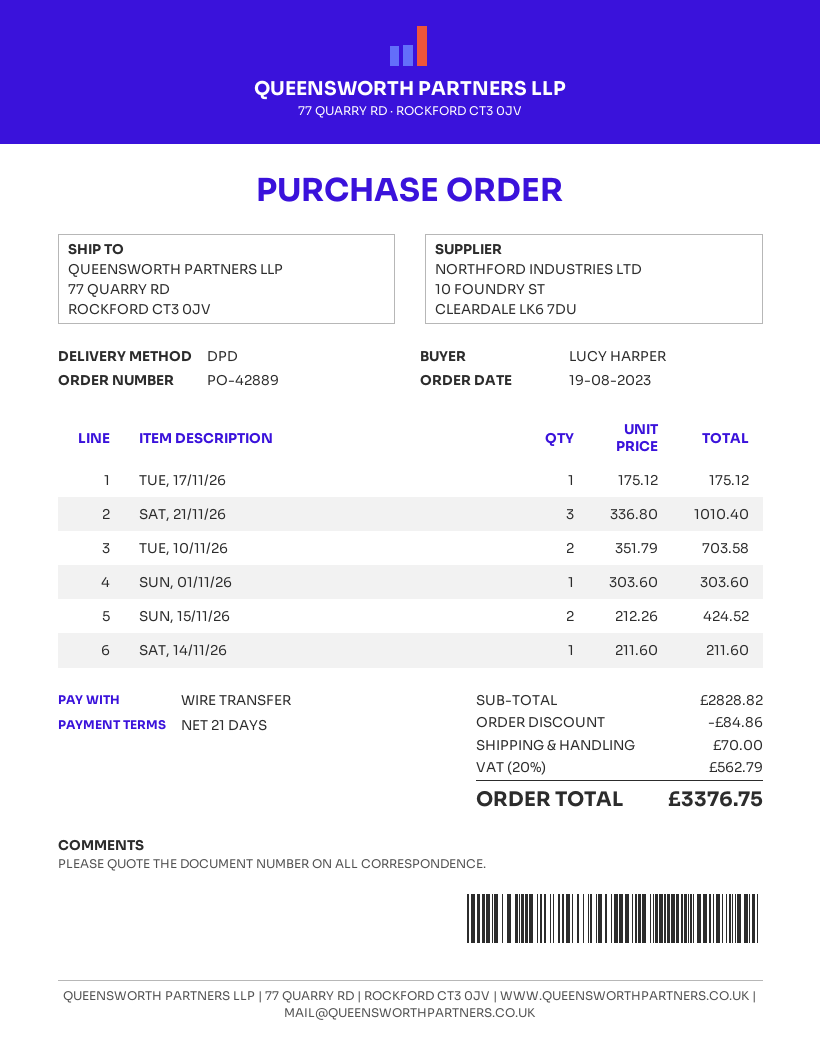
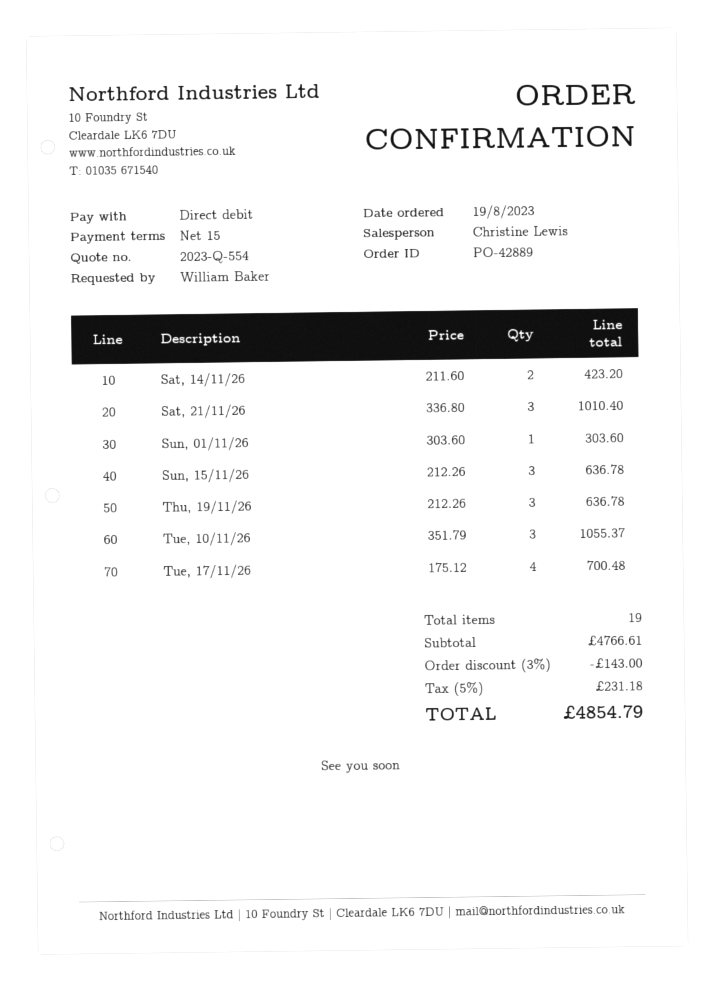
payment terms: 21 days -> 15 days
ordered by: LUCY HARPER -> William Baker
payment method: bank transfer -> direct debit
TUE, 17/11/26: 1 x 175.12 = 175.12 -> 4 x 175.12 = 700.48
TUE, 10/11/26: 2 x 351.79 = 703.58 -> 3 x 351.79 = 1055.37
SUN, 15/11/26: 2 x 212.26 = 424.52 -> 3 x 212.26 = 636.78
SAT, 14/11/26: 1 x 211.60 = 211.60 -> 2 x 211.60 = 423.20
Thu, 19/11/26: none -> 3 x 212.26 = 636.78
subtotal: 2828.82 -> 4766.61
discount: 84.86 -> 143.00
shipping: 70.00 -> none
tax: 20% = 562.79 -> 5% = 231.18
total: 3376.75 -> 4854.79

